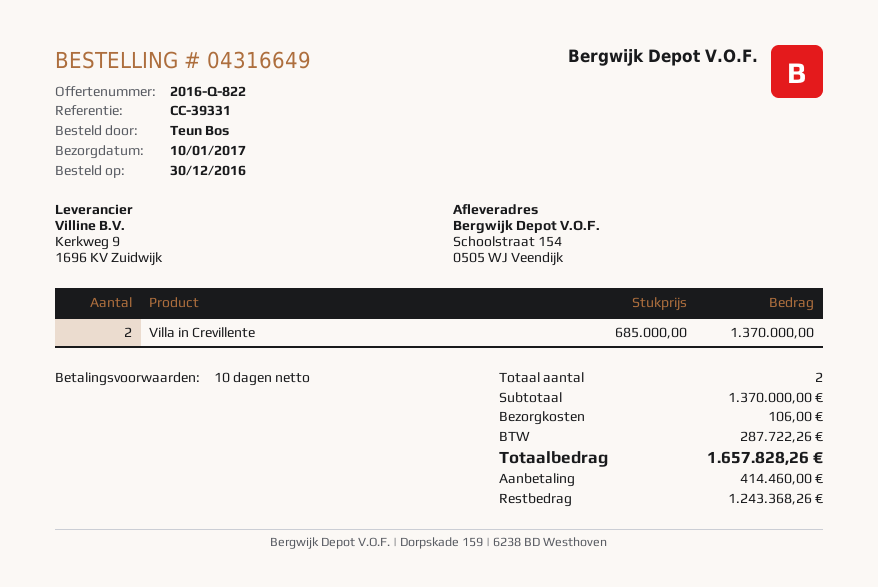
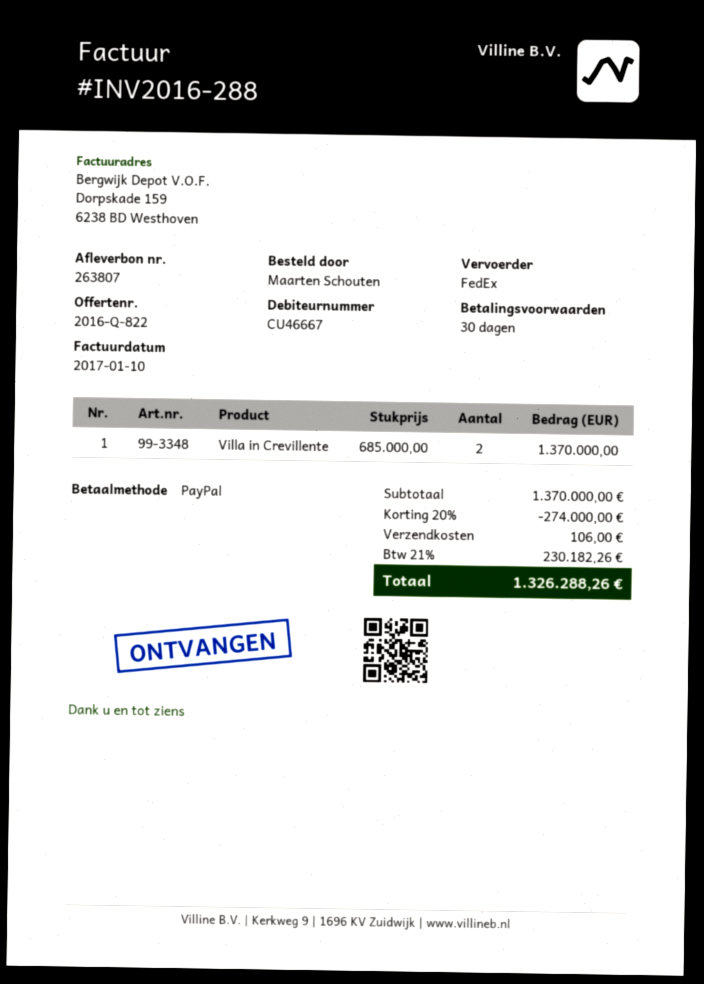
payment terms: 10 days -> 30 days
ordered by: Teun Bos -> Maarten Schouten
discount: none -> 20% = 274000.00
tax: 287722.26 -> 230182.26
total: 1657828.26 -> 1326288.26

